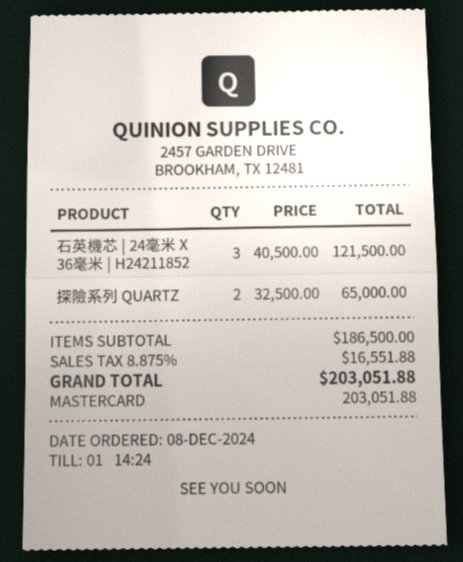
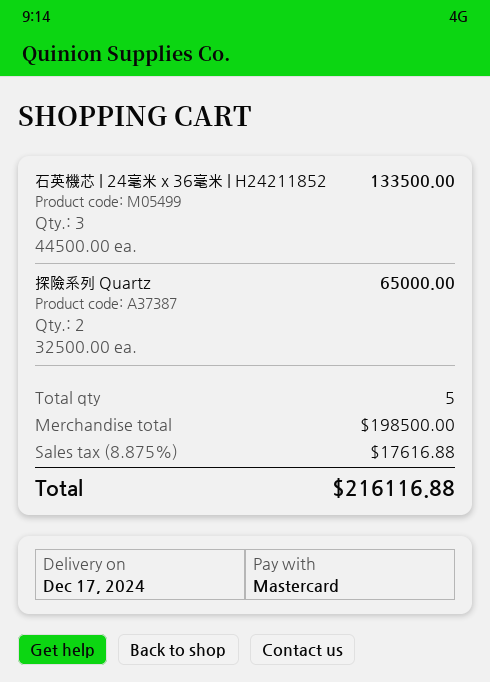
石英機芯 | 24毫米 X 36毫米 | H24211852: 3 x 40500.00 = 121500.00 -> 3 x 44500.00 = 133500.00
subtotal: 186500.00 -> 198500.00
tax: 8.875% = 16551.88 -> 8.875% = 17616.88
total: 203051.88 -> 216116.88

